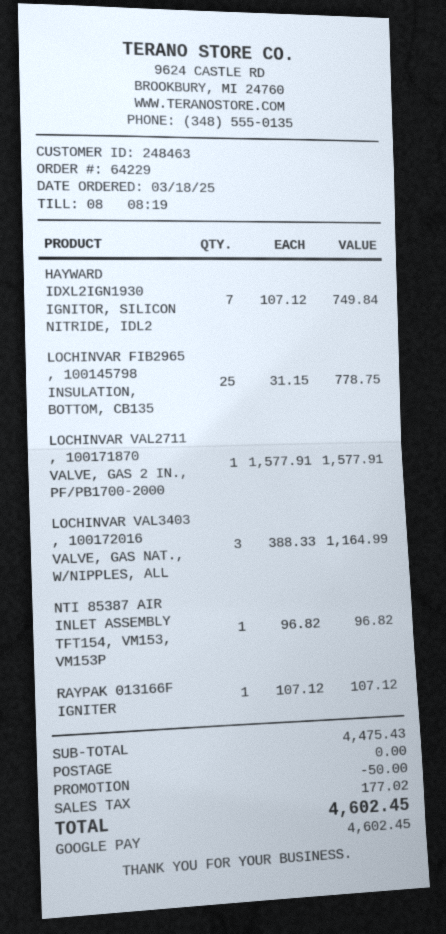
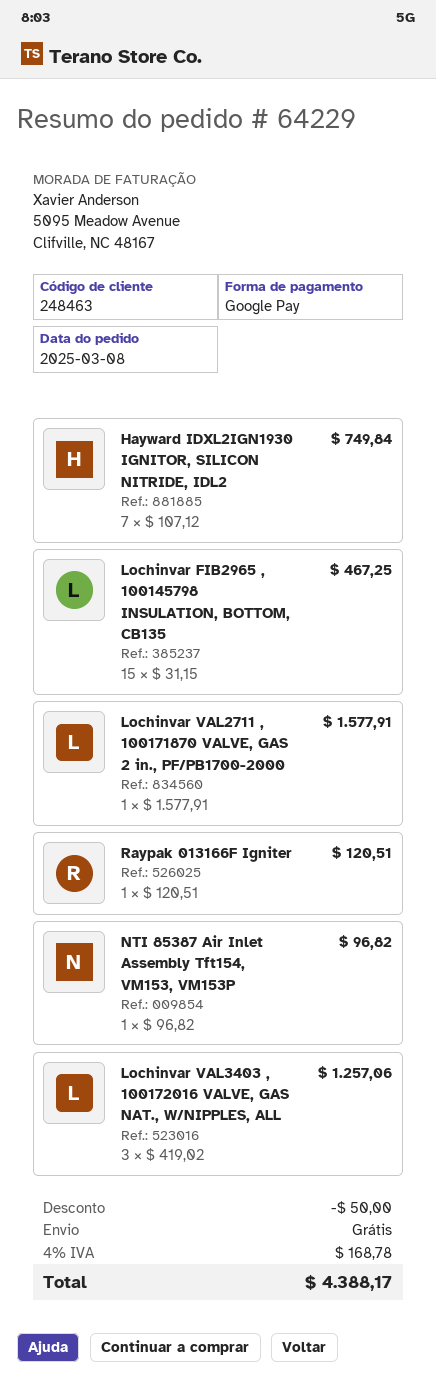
order date: 2025-03-18 -> 2025-03-08
LOCHINVAR FIB2965 , 100145798 INSULATION, BOTTOM, CB135: 25 x 31.15 = 778.75 -> 15 x 31.15 = 467.25
LOCHINVAR VAL3403 , 100172016 VALVE, GAS NAT., W/NIPPLES, ALL: 3 x 388.33 = 1164.99 -> 3 x 419.02 = 1257.06
RAYPAK 013166F IGNITER: 1 x 107.12 = 107.12 -> 1 x 120.51 = 120.51
tax: 177.02 -> 168.78
total: 4602.45 -> 4388.17

